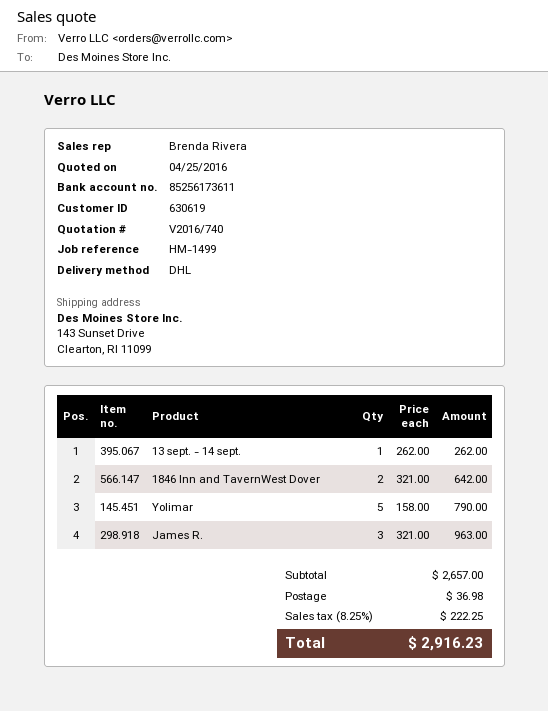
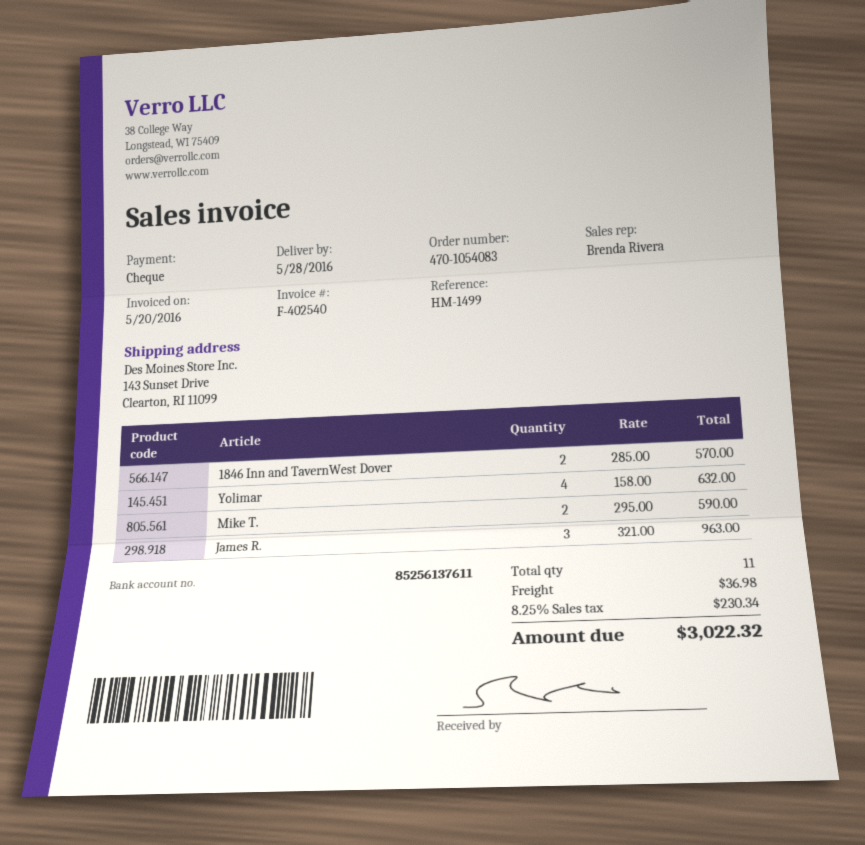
bank account: 85256173611 -> 85256137611
13 sept. - 14 sept.: 1 x 262.00 = 262.00 -> none
1846 Inn and TavernWest Dover: 2 x 321.00 = 642.00 -> 2 x 285.00 = 570.00
Yolimar: 5 x 158.00 = 790.00 -> 4 x 158.00 = 632.00
Mike T.: none -> 2 x 295.00 = 590.00
tax: 8.25% = 222.25 -> 8.25% = 230.34
total: 2916.23 -> 3022.32

